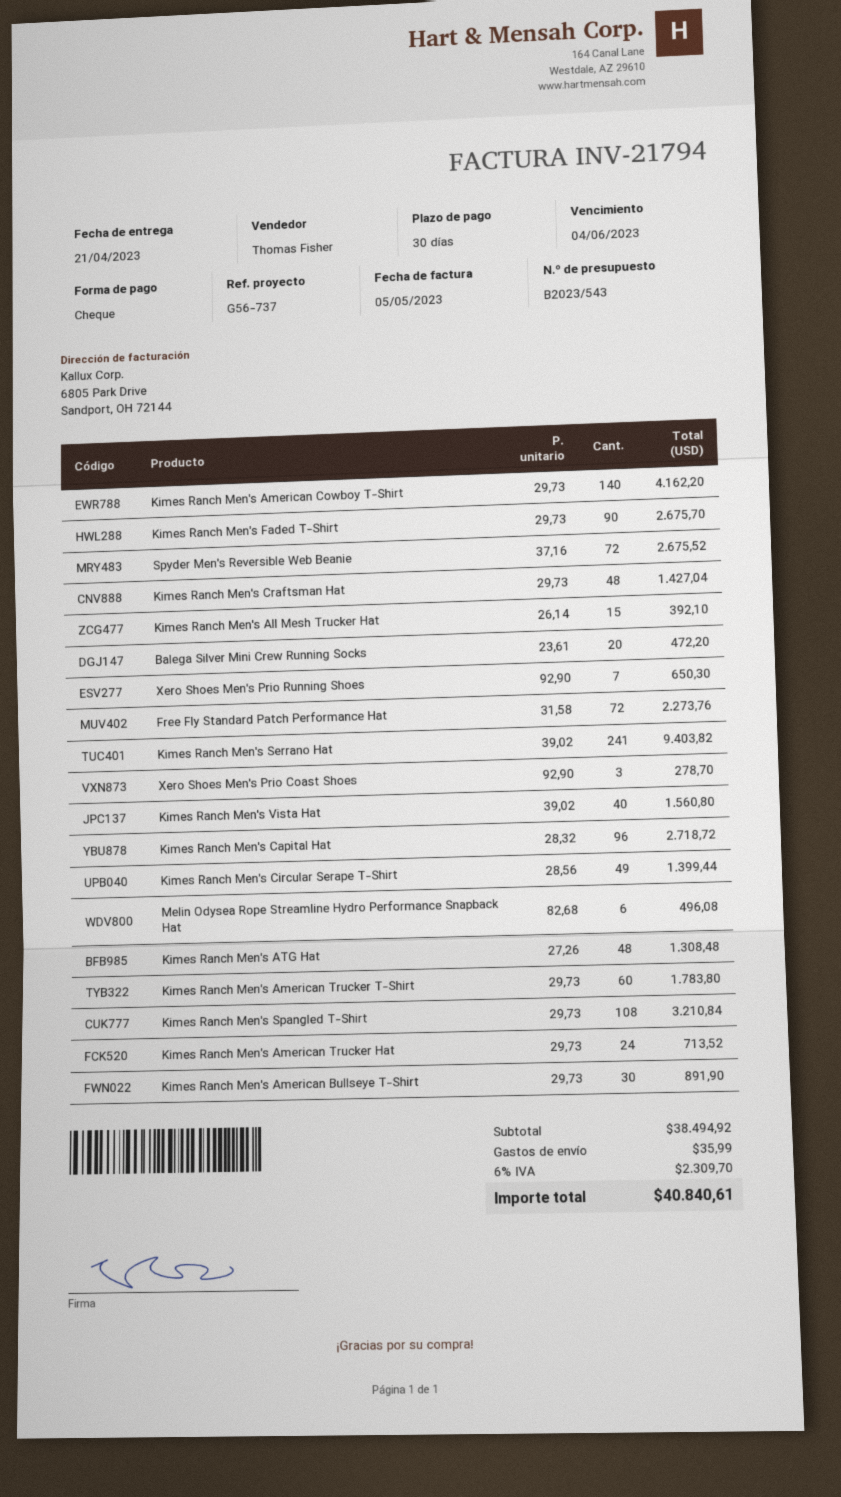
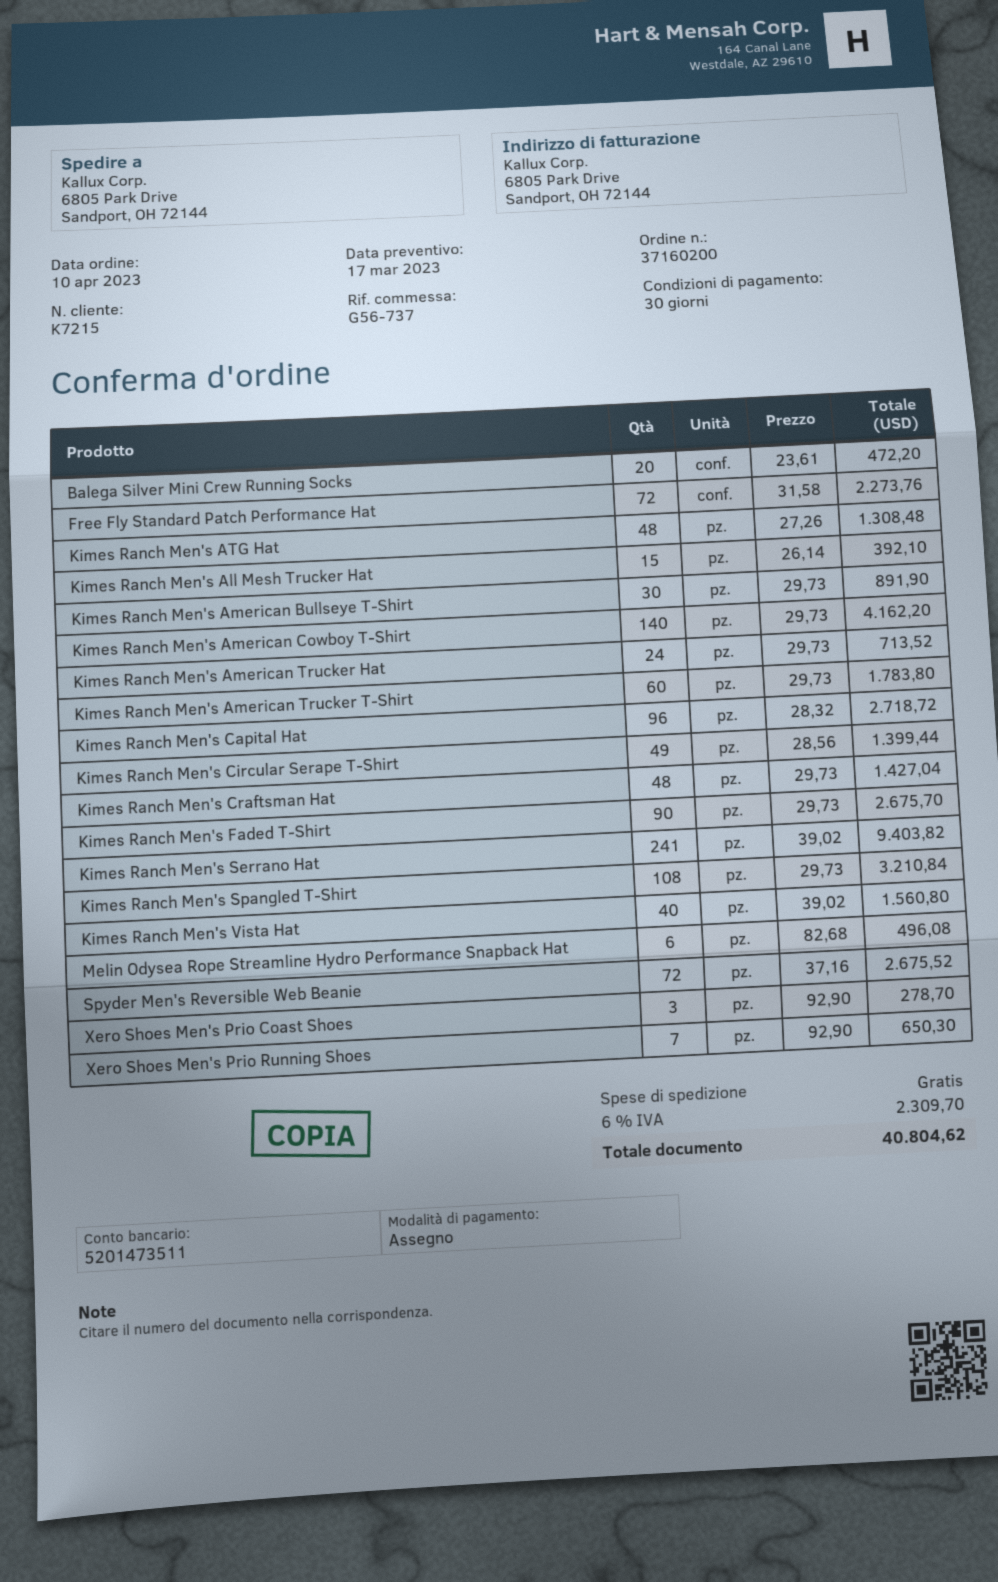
shipping: 35.99 -> 0.00
total: 40840.61 -> 40804.62

